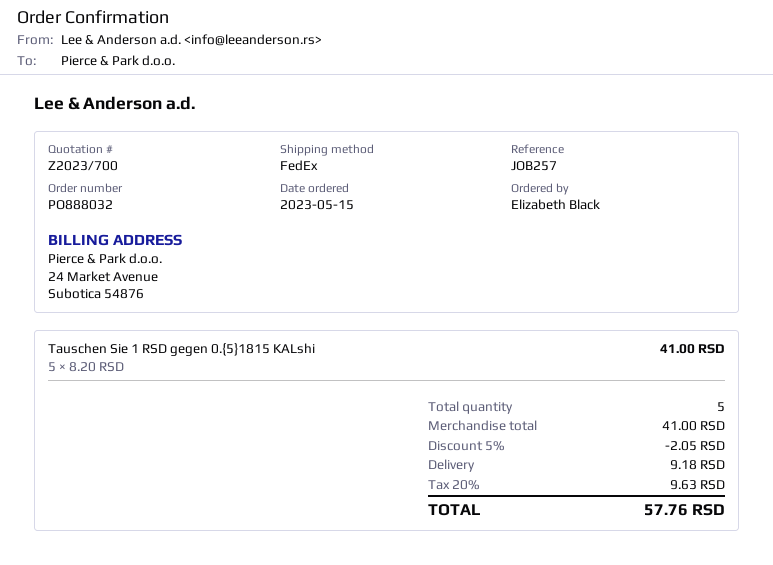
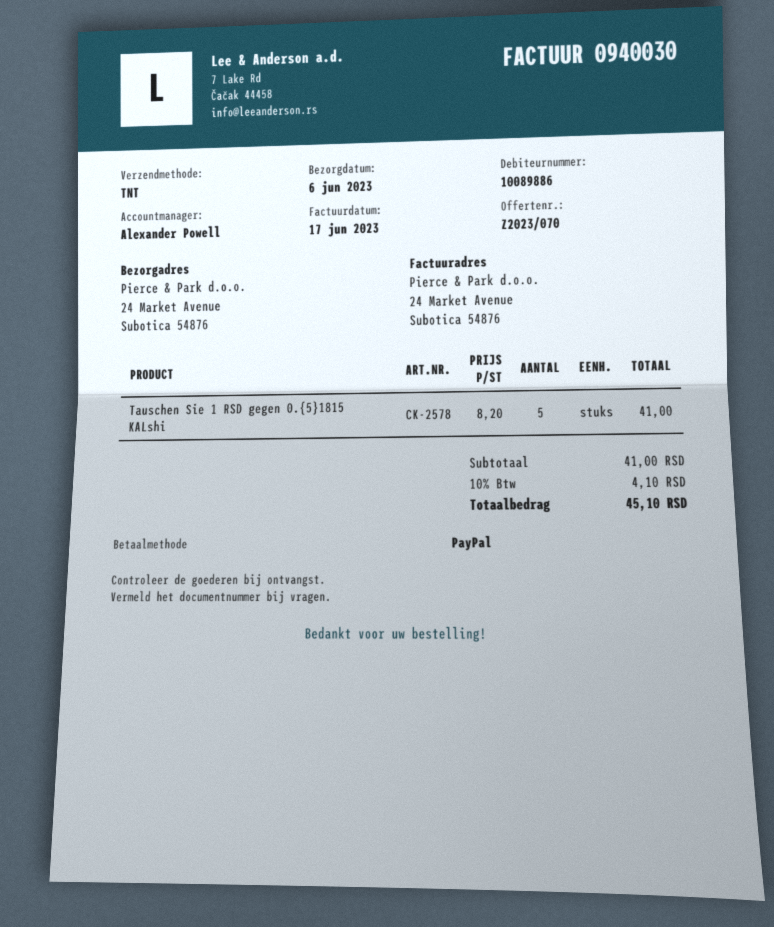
quote number: Z2023/700 -> Z2023/070
shipping method: FedEx -> TNT
discount: 5% = 2.05 -> none
shipping: 9.18 -> none
tax: 20% = 9.63 -> 10% = 4.10
total: 57.76 -> 45.10

